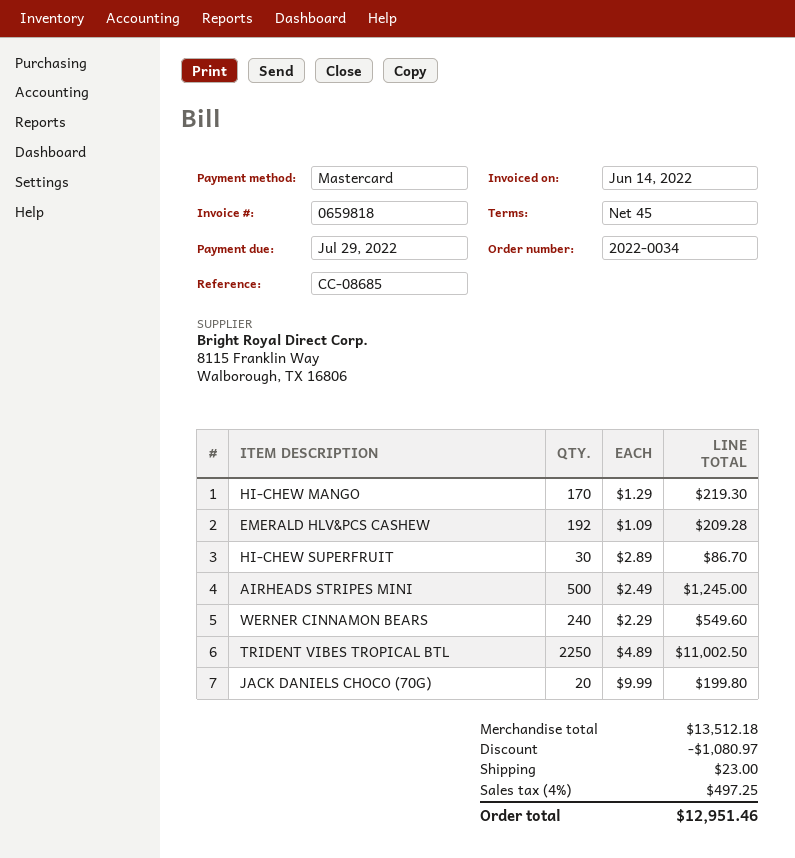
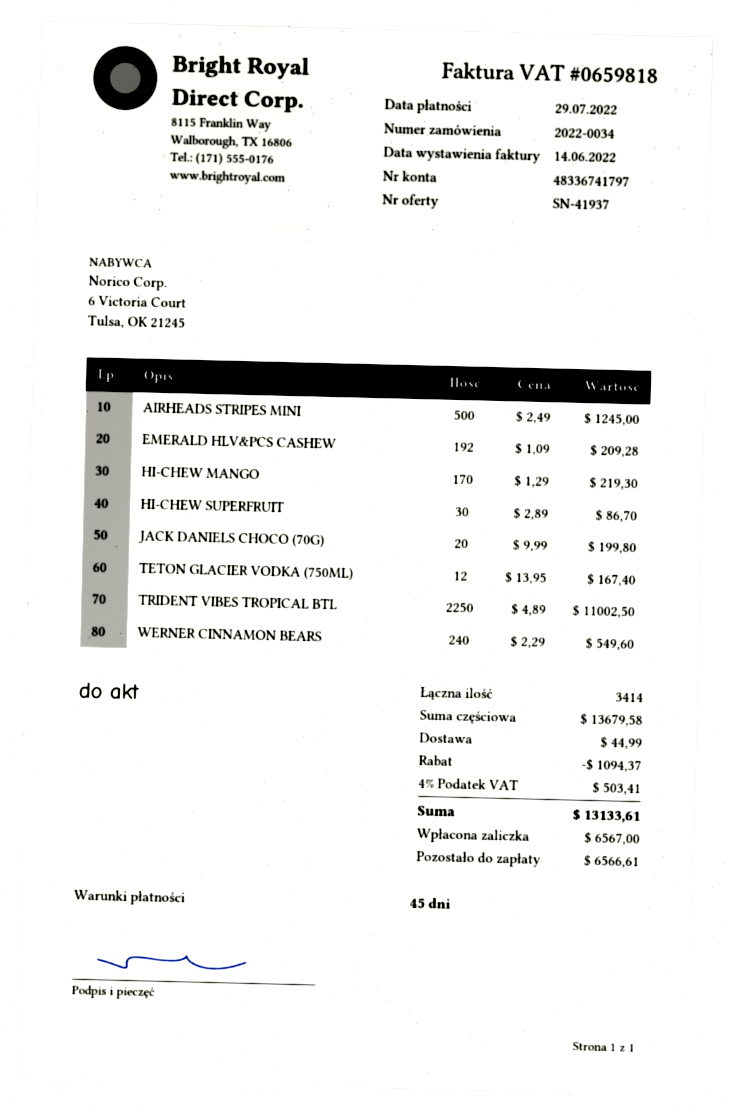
TETON GLACIER VODKA (750ML): none -> 12 x 13.95 = 167.40
subtotal: 13512.18 -> 13679.58
discount: 1080.97 -> 1094.37
shipping: 23.00 -> 44.99
tax: 4% = 497.25 -> 4% = 503.41
total: 12951.46 -> 13133.61

